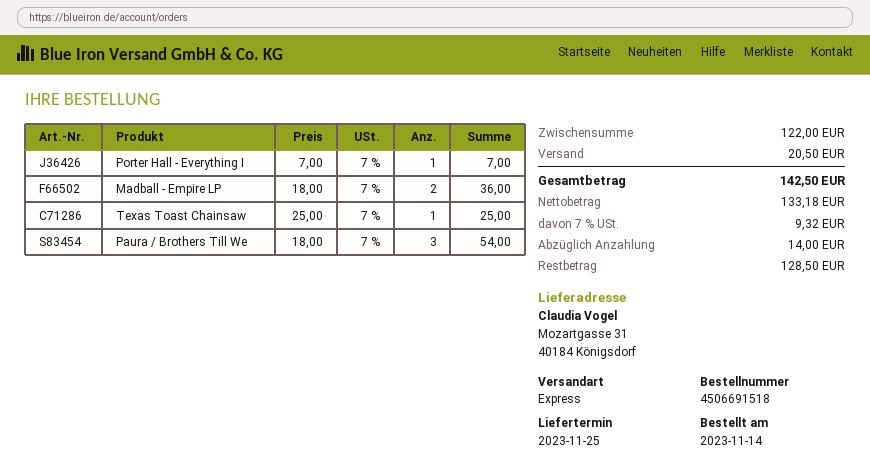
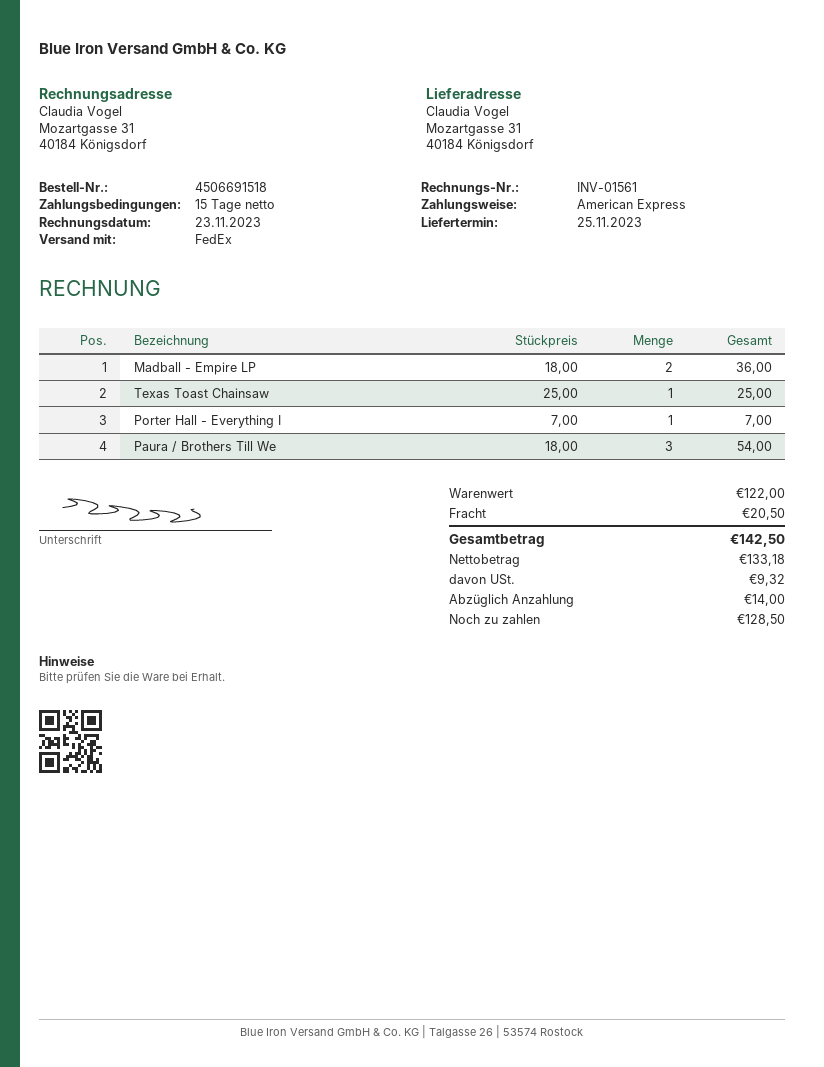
shipping method: express -> FedEx

